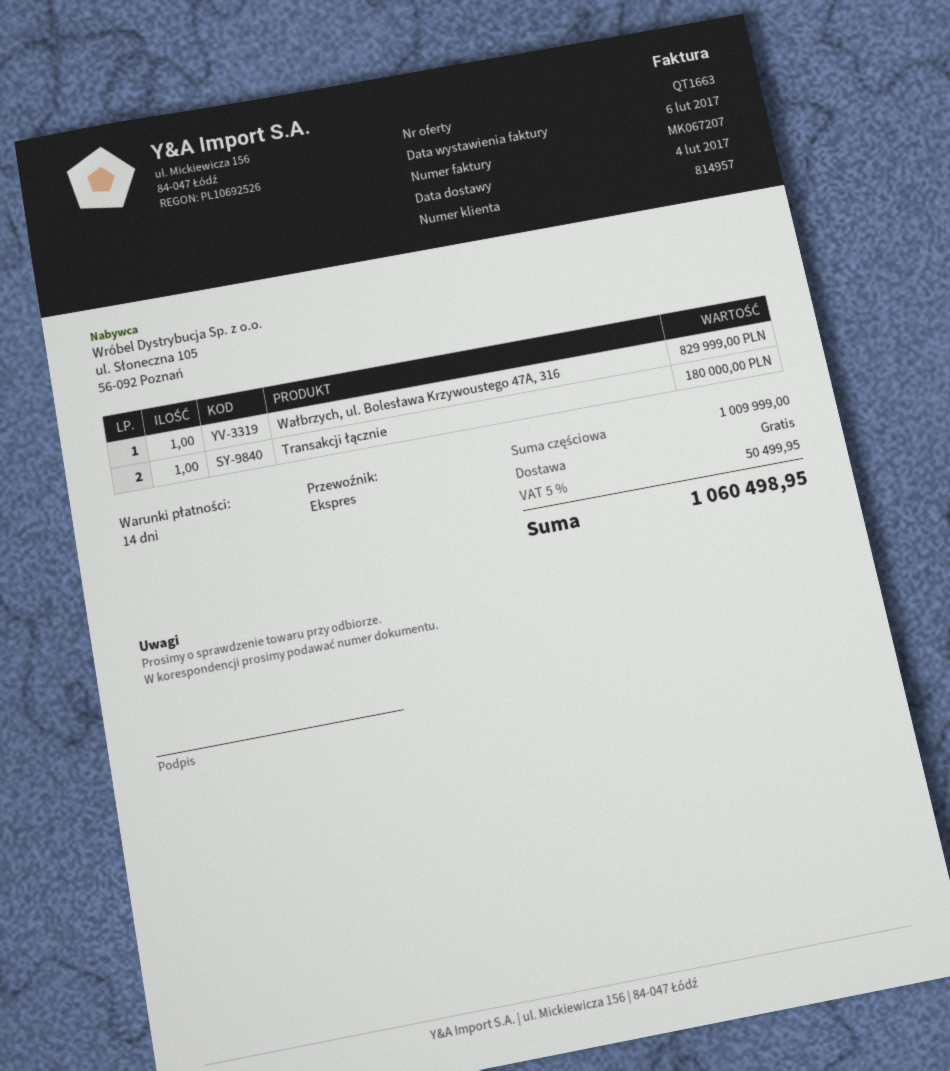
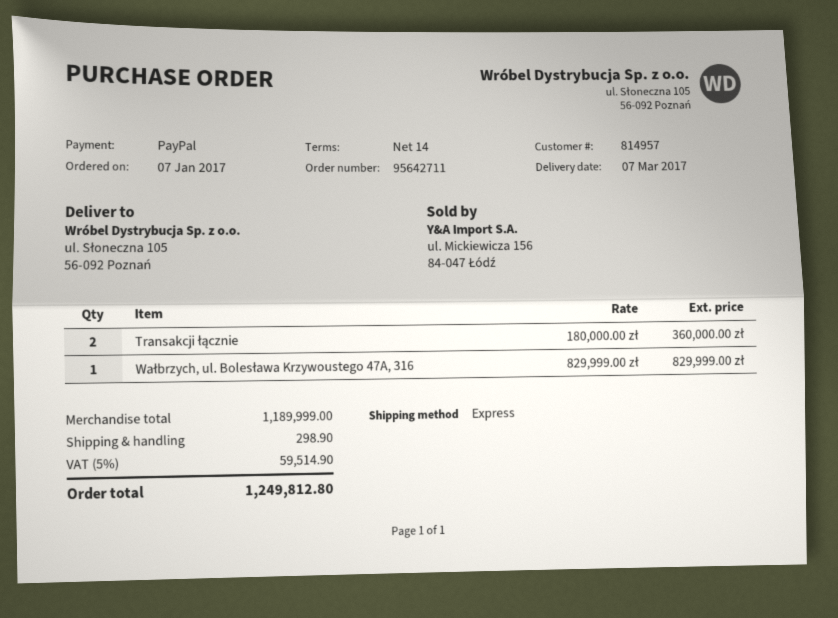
delivery date: 2017-02-04 -> 2017-03-07
Transakcji łącznie: 1 for 180000.00 -> 2 for 360000.00
subtotal: 1009999.00 -> 1189999.00
shipping: 0.00 -> 298.90
tax: 5% = 50499.95 -> 5% = 59514.90
total: 1060498.95 -> 1249812.80

